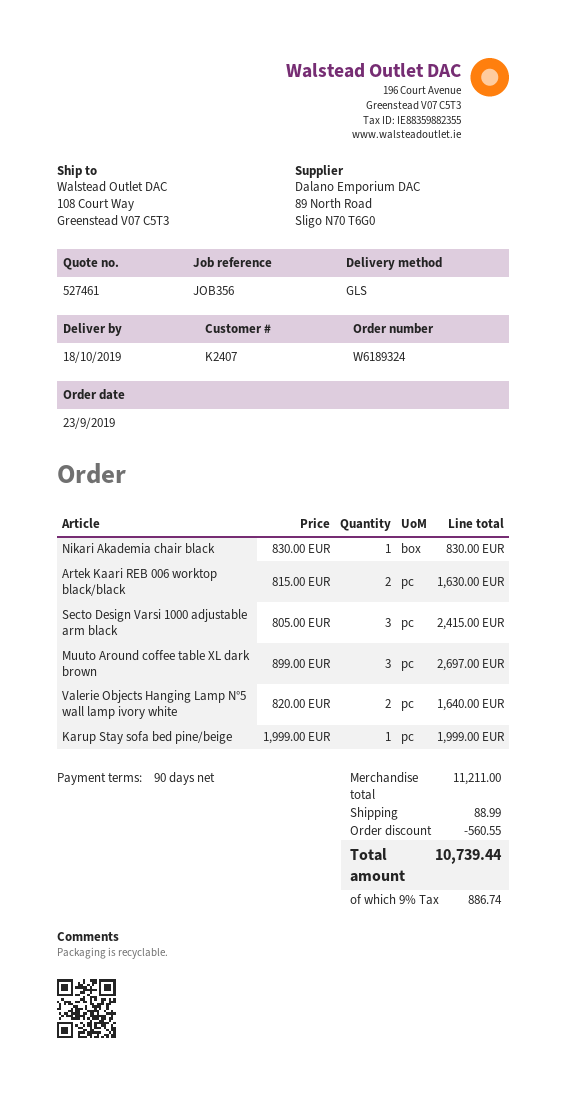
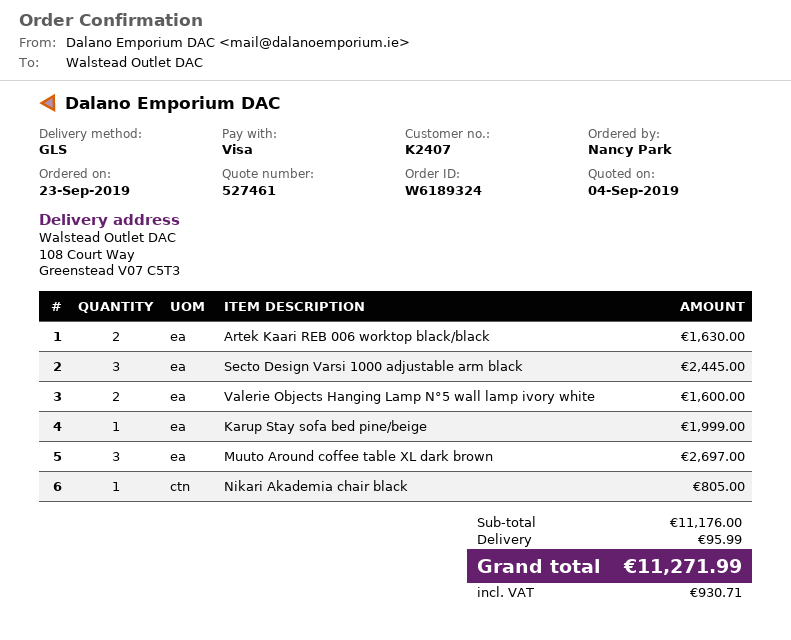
Nikari Akademia chair black: 1 for 830.00 -> 1 for 805.00
Secto Design Varsi 1000 adjustable arm black: 3 for 2415.00 -> 3 for 2445.00
Valerie Objects Hanging Lamp N°5 wall lamp ivory white: 2 for 1640.00 -> 2 for 1600.00
subtotal: 11211.00 -> 11176.00
discount: 560.55 -> none
shipping: 88.99 -> 95.99
tax: 886.74 -> 930.71
total: 10739.44 -> 11271.99

